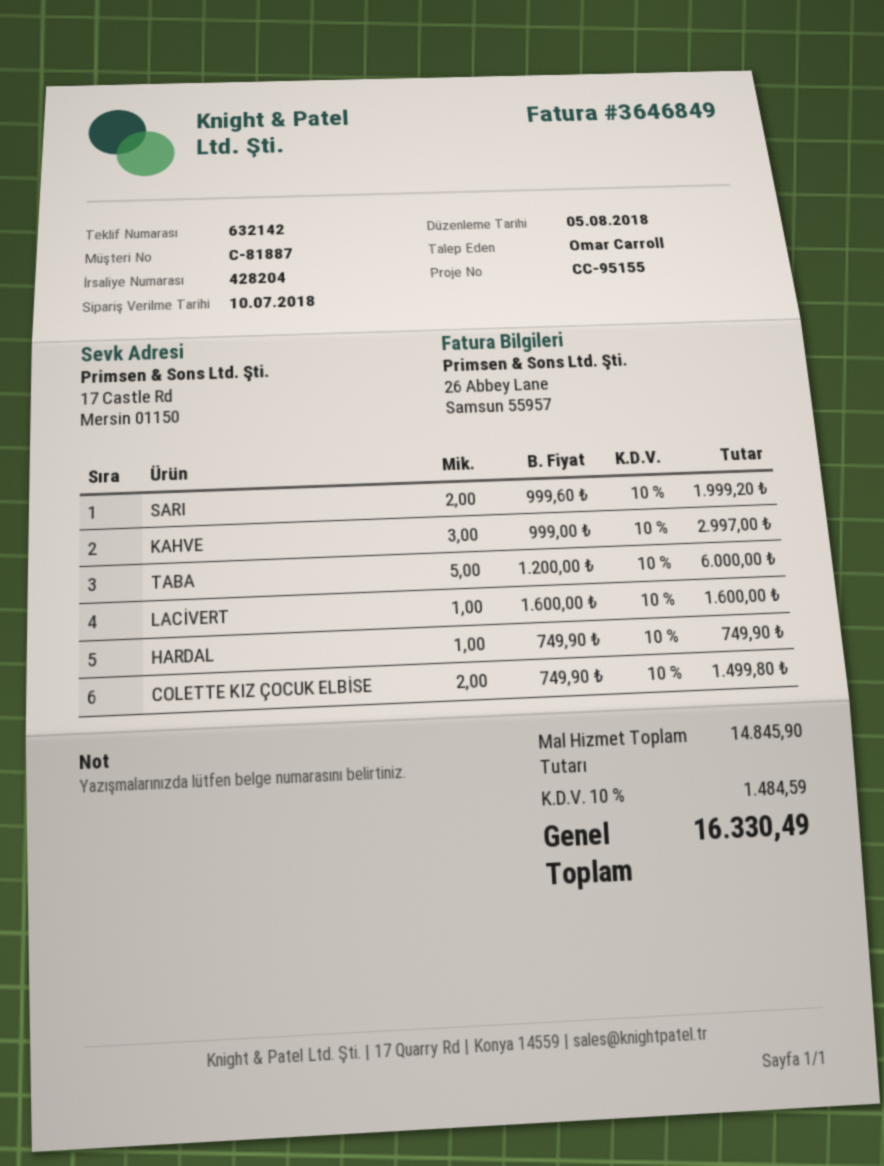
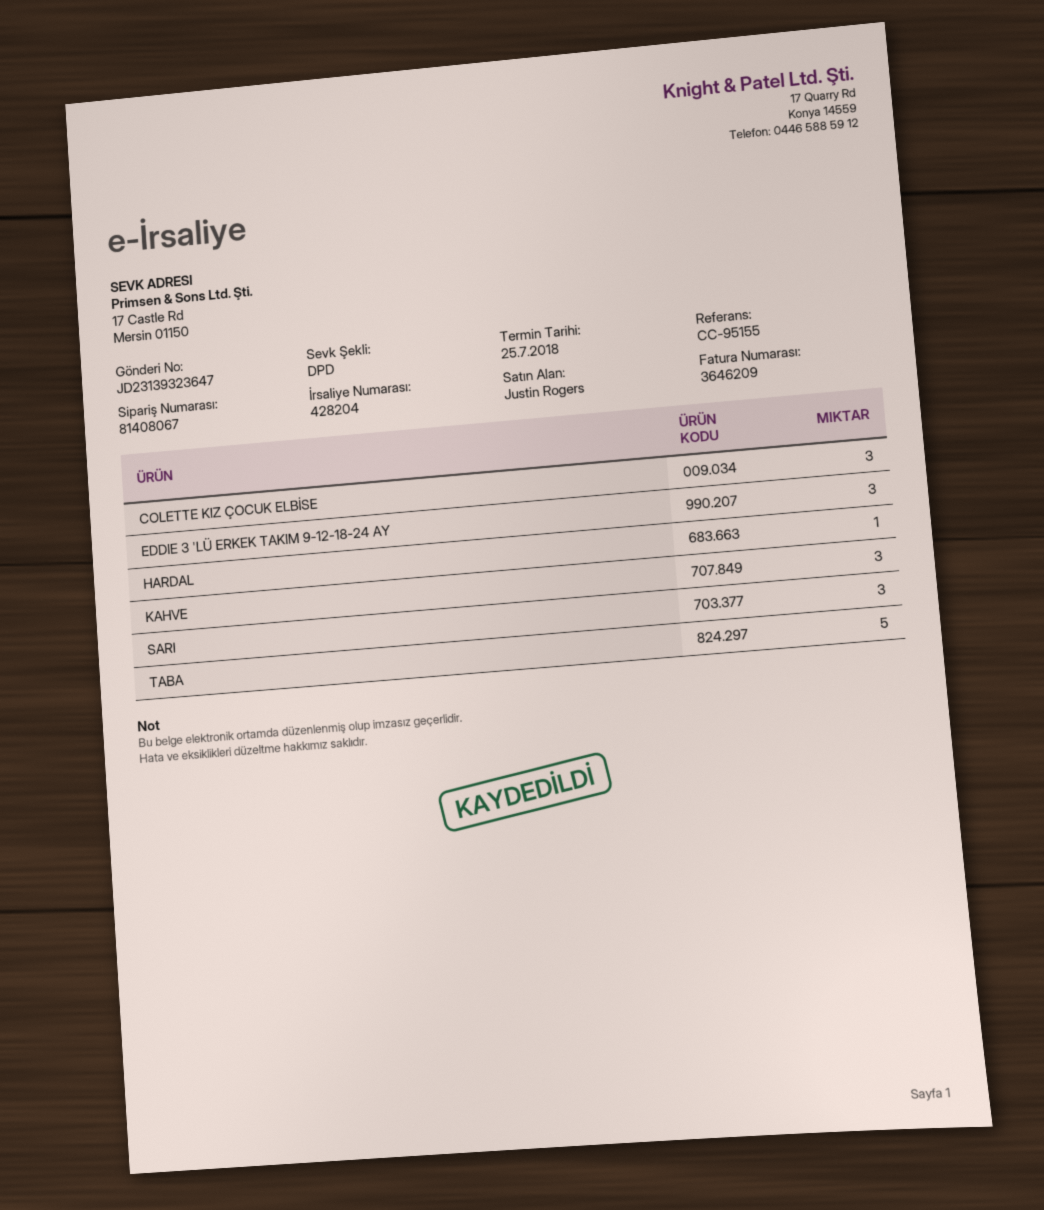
invoice number: 3646849 -> 3646209
ordered by: Omar Carroll -> Justin Rogers
SARI: 2 -> 3
LACİVERT: 1 -> none
COLETTE KIZ ÇOCUK ELBİSE: 2 -> 3
EDDIE 3 'LÜ ERKEK TAKIM 9-12-18-24 AY: none -> 3

